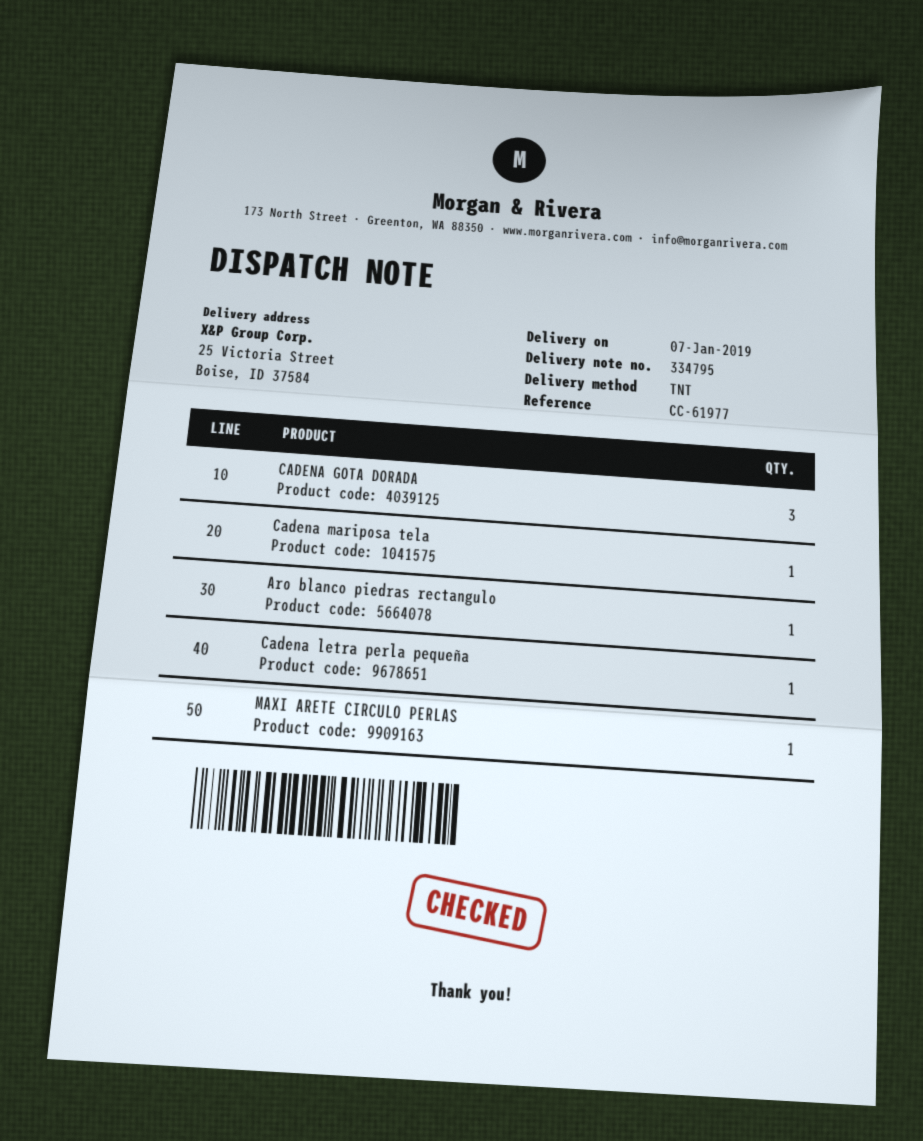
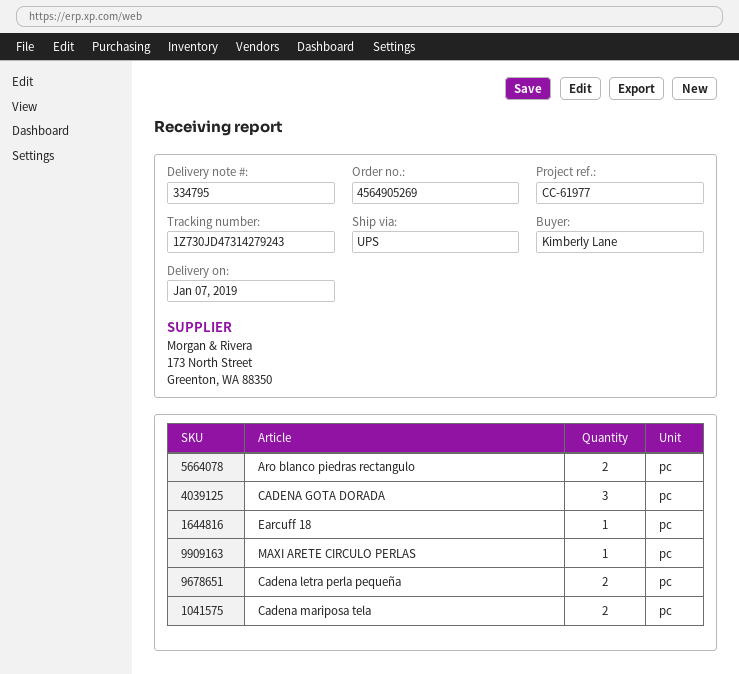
shipping method: TNT -> UPS
Cadena mariposa tela: 1 -> 2
Aro blanco piedras rectangulo: 1 -> 2
Cadena letra perla pequeña: 1 -> 2
Earcuff 18: none -> 1

